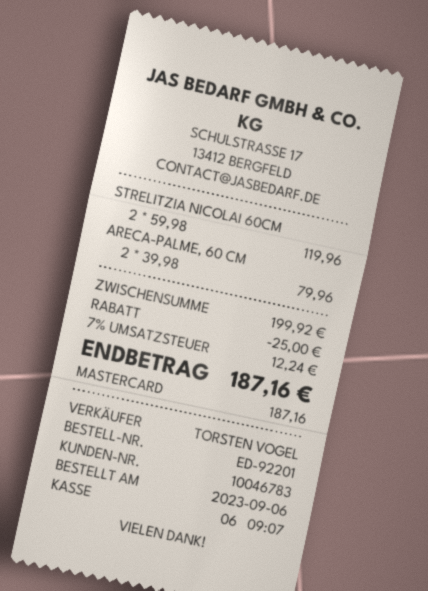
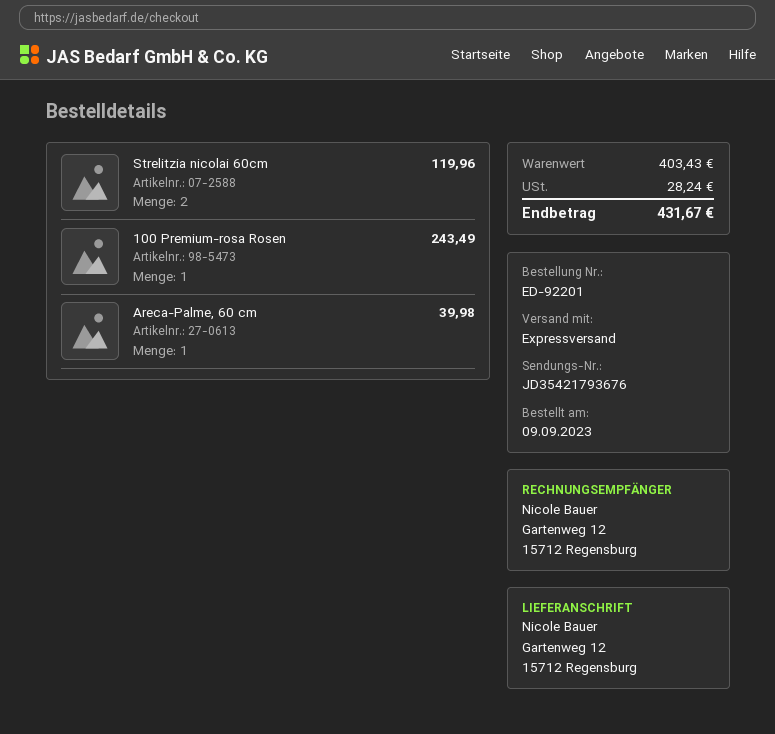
order date: 2023-09-06 -> 2023-09-09
ARECA-PALME, 60 CM: 2 for 79.96 -> 1 for 39.98
100 Premium-rosa Rosen: none -> 1 for 243.49
subtotal: 199.92 -> 403.43
discount: 25.00 -> none
tax: 12.24 -> 28.24
total: 187.16 -> 431.67

